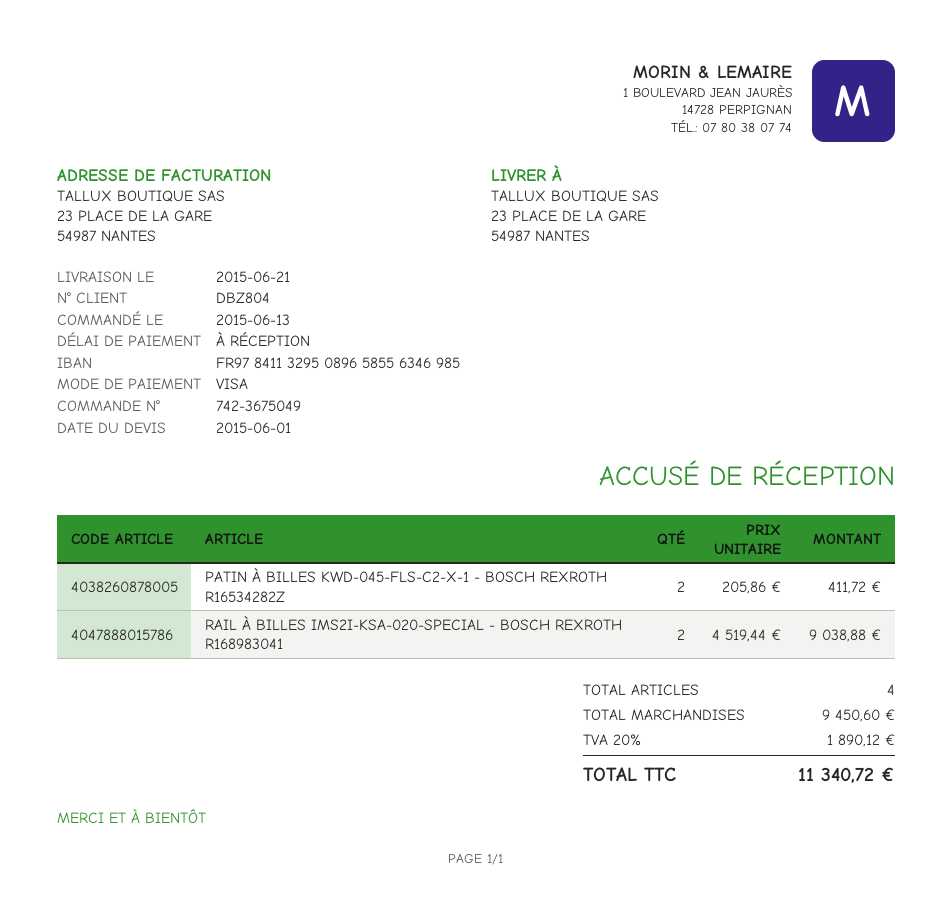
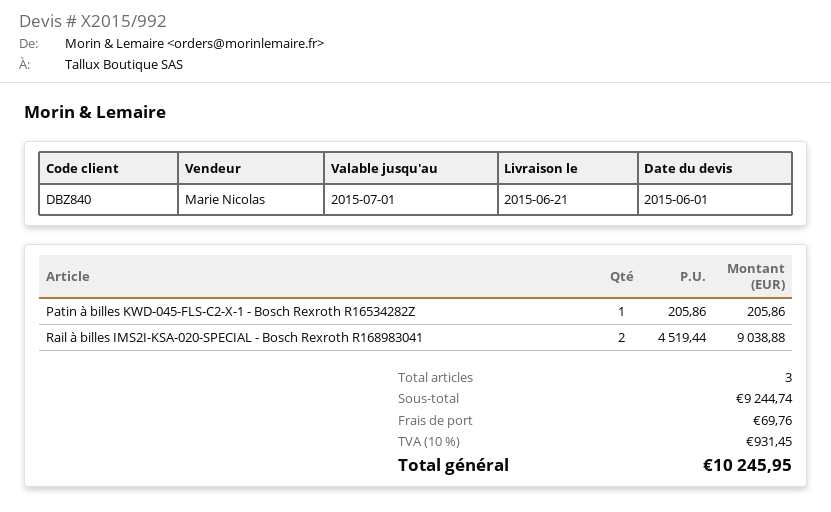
customer number: DBZ804 -> DBZ840
PATIN À BILLES KWD-045-FLS-C2-X-1 - BOSCH REXROTH R16534282Z: 2 x 205.86 = 411.72 -> 1 x 205.86 = 205.86
total quantity: 4 -> 3
subtotal: 9450.60 -> 9244.74
shipping: none -> 69.76
tax: 20% = 1890.12 -> 10% = 931.45
total: 11340.72 -> 10245.95

